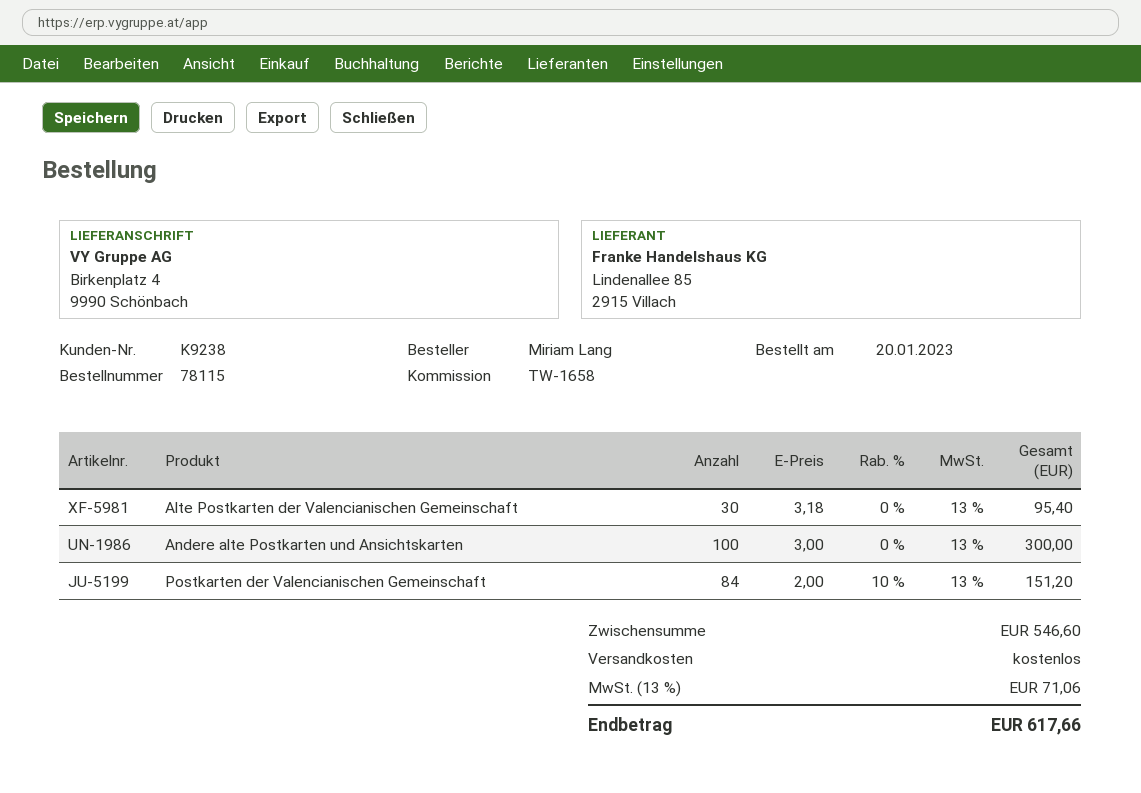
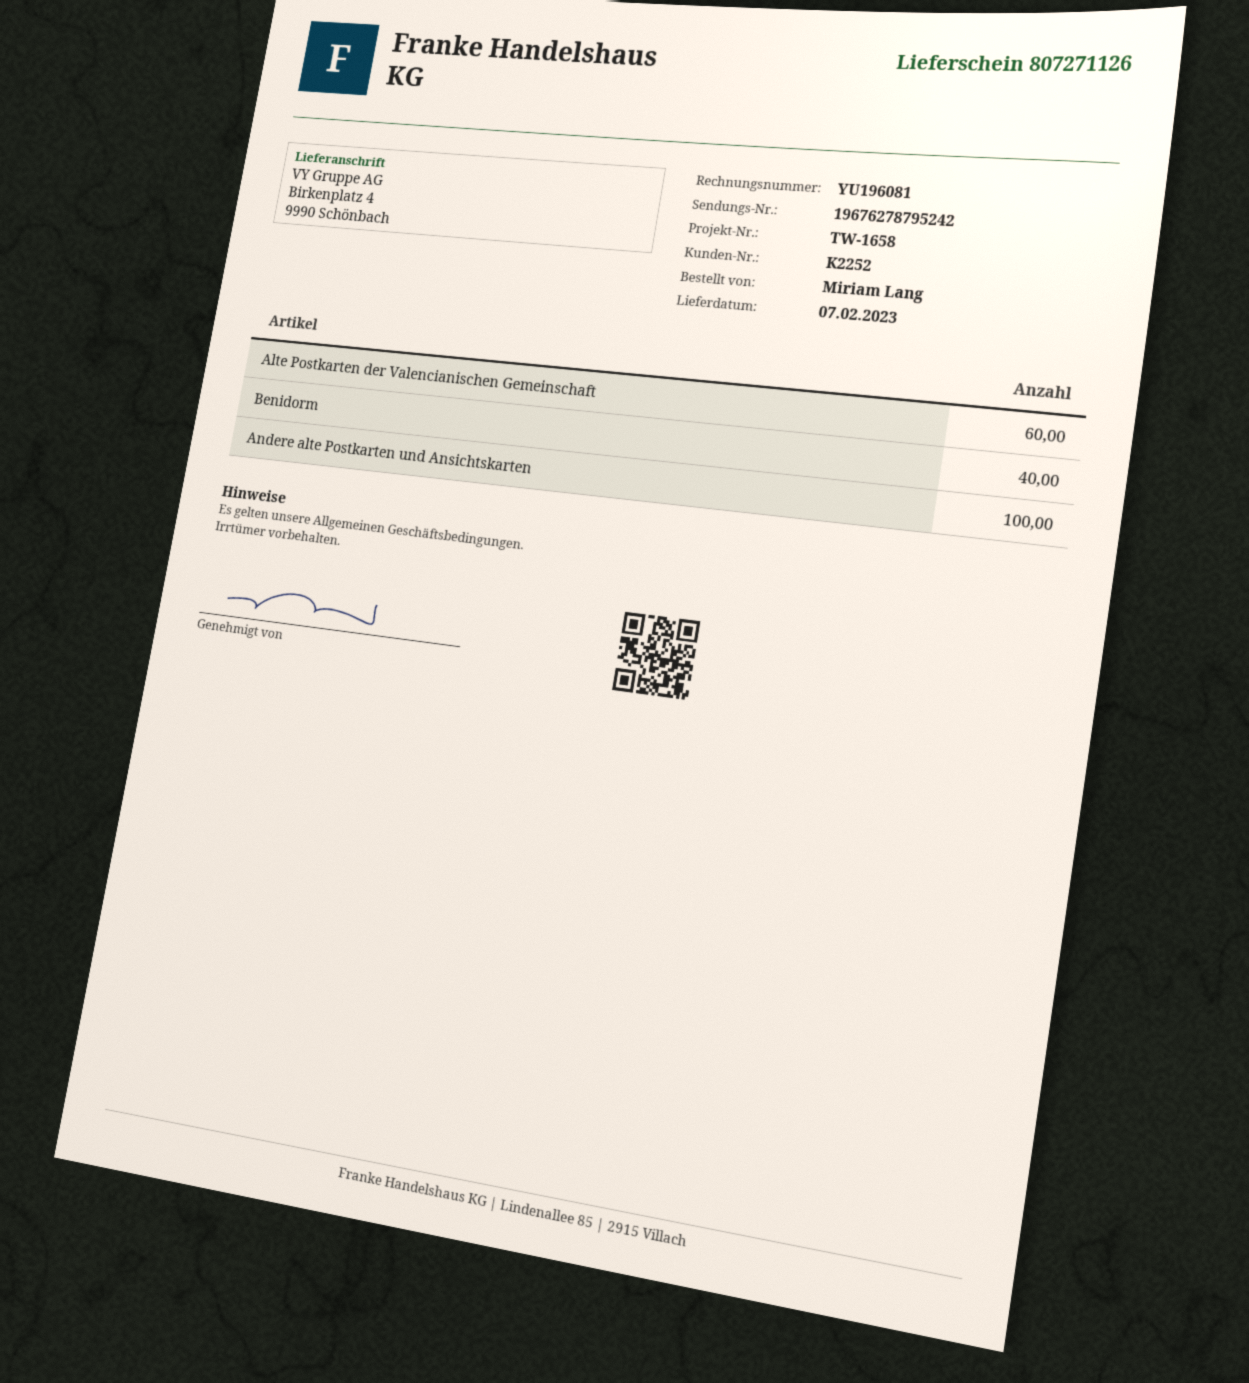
customer number: K9238 -> K2252
Alte Postkarten der Valencianischen Gemeinschaft: 30 -> 60
Postkarten der Valencianischen Gemeinschaft: 84 -> none
Benidorm: none -> 40

